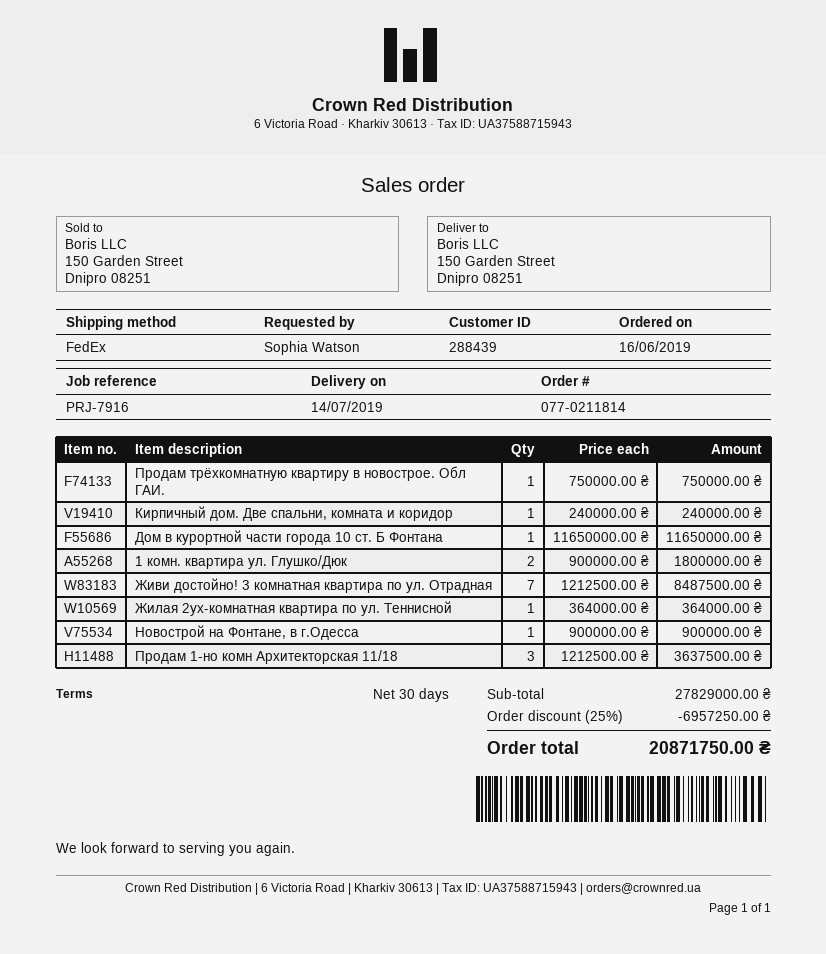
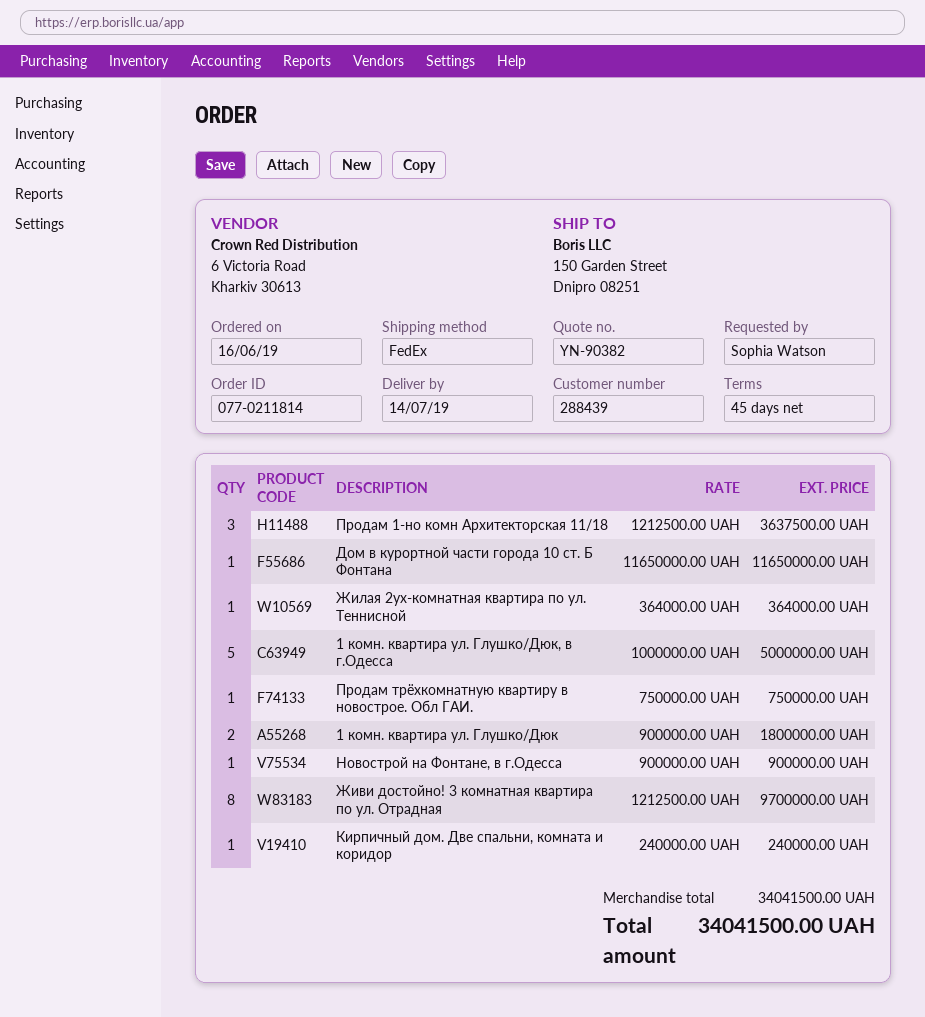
payment terms: 30 days -> 45 days
Живи достойно! 3 комнатная квартира по ул. Отрадная: 7 x 1212500.00 = 8487500.00 -> 8 x 1212500.00 = 9700000.00
1 комн. квартира ул. Глушко/Дюк, в г.Одесса: none -> 5 x 1000000.00 = 5000000.00
subtotal: 27829000.00 -> 34041500.00
discount: 25% = 6957250.00 -> none
total: 20871750.00 -> 34041500.00

